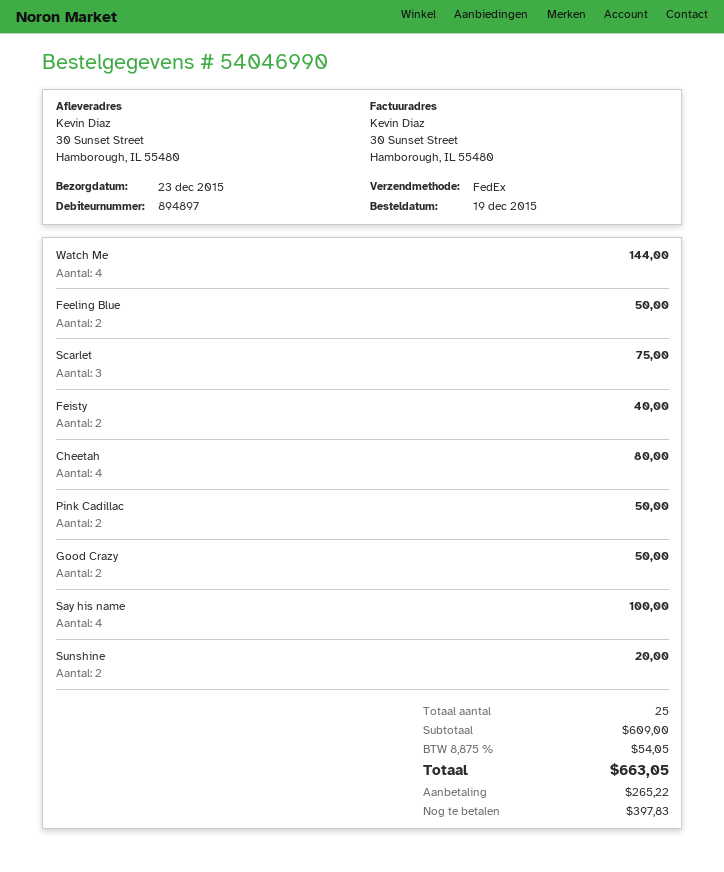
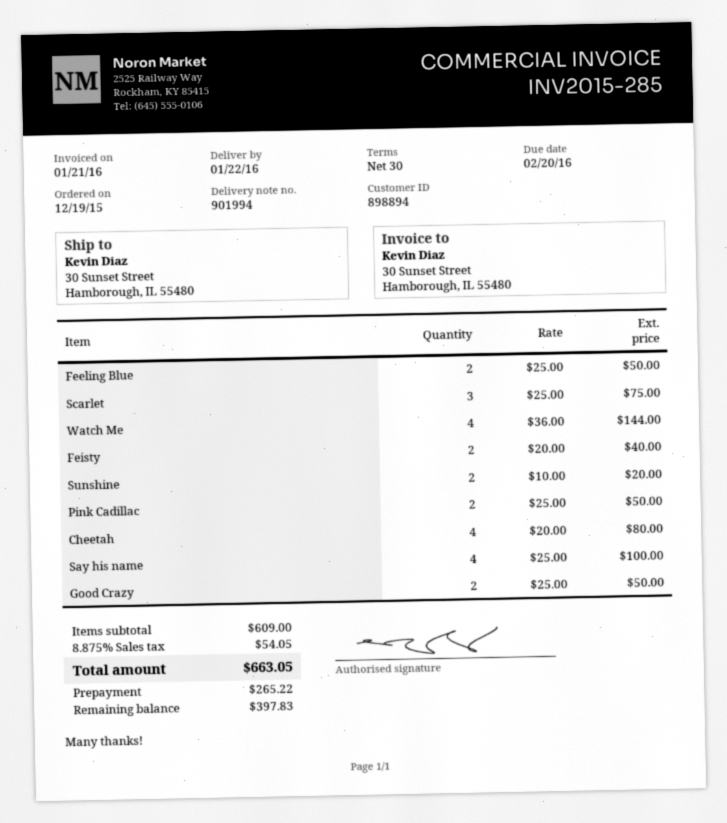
delivery date: 2015-12-23 -> 2016-01-22
customer number: 894897 -> 898894

